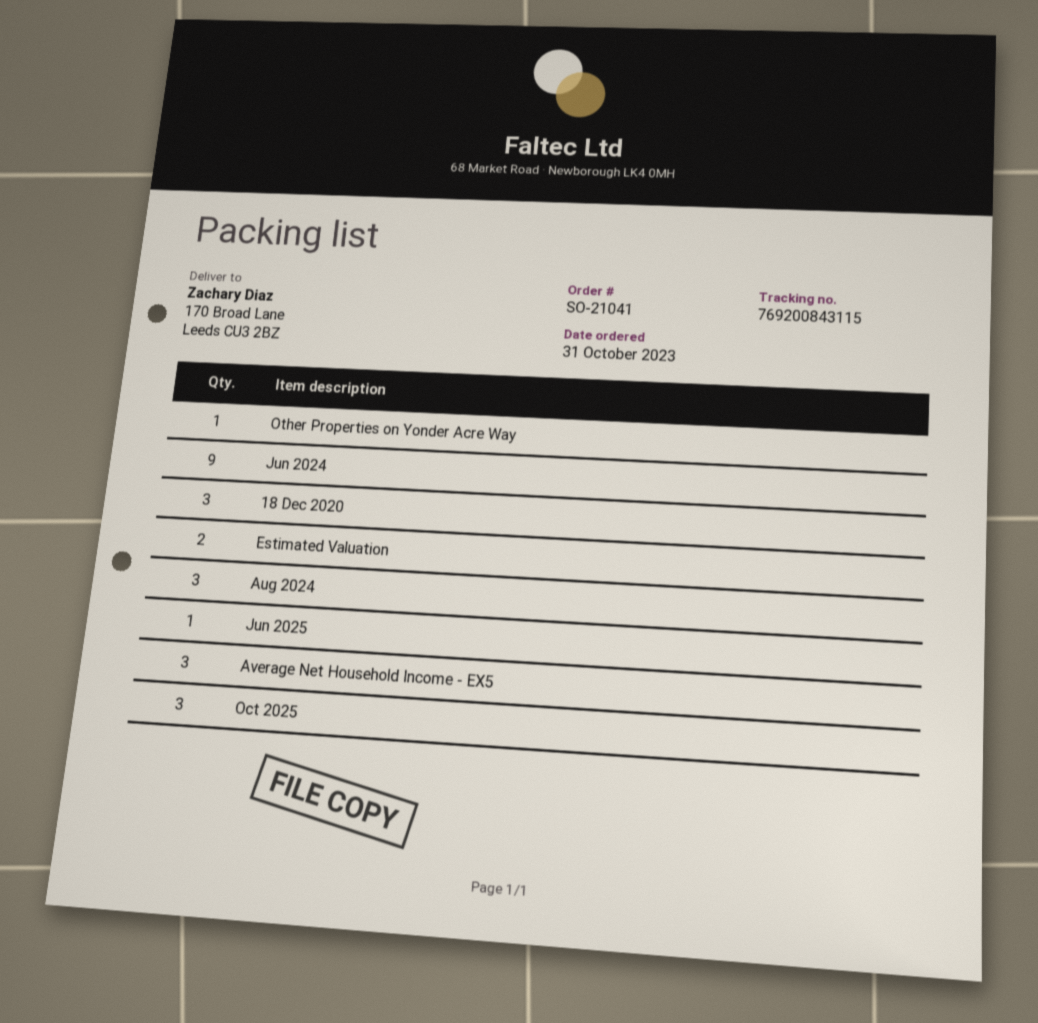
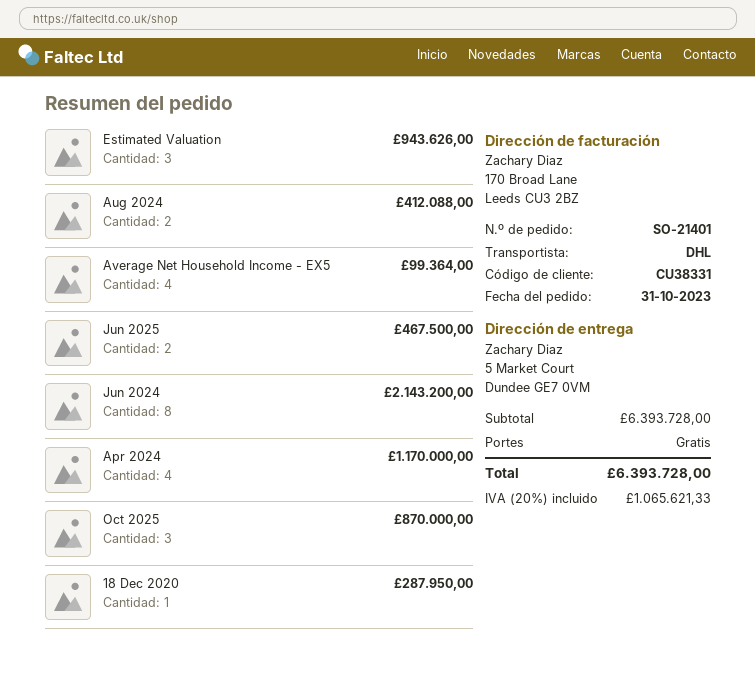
order number: SO-21041 -> SO-21401
ship to: 170 Broad Lane, Leeds CU3 2BZ -> 5 Market Court, Dundee GE7 0VM
Other Properties on Yonder Acre Way: 1 -> none
Jun 2024: 9 -> 8
18 Dec 2020: 3 -> 1
Estimated Valuation: 2 -> 3
Aug 2024: 3 -> 2
Jun 2025: 1 -> 2
Average Net Household Income - EX5: 3 -> 4
Apr 2024: none -> 4

